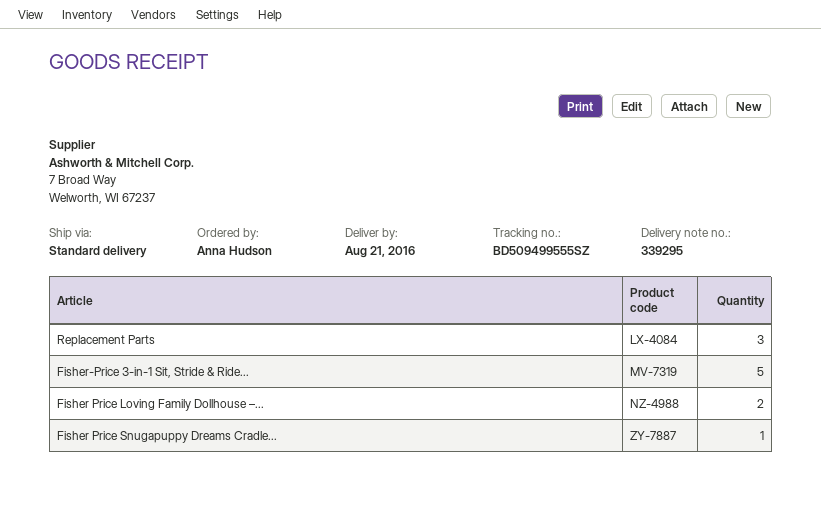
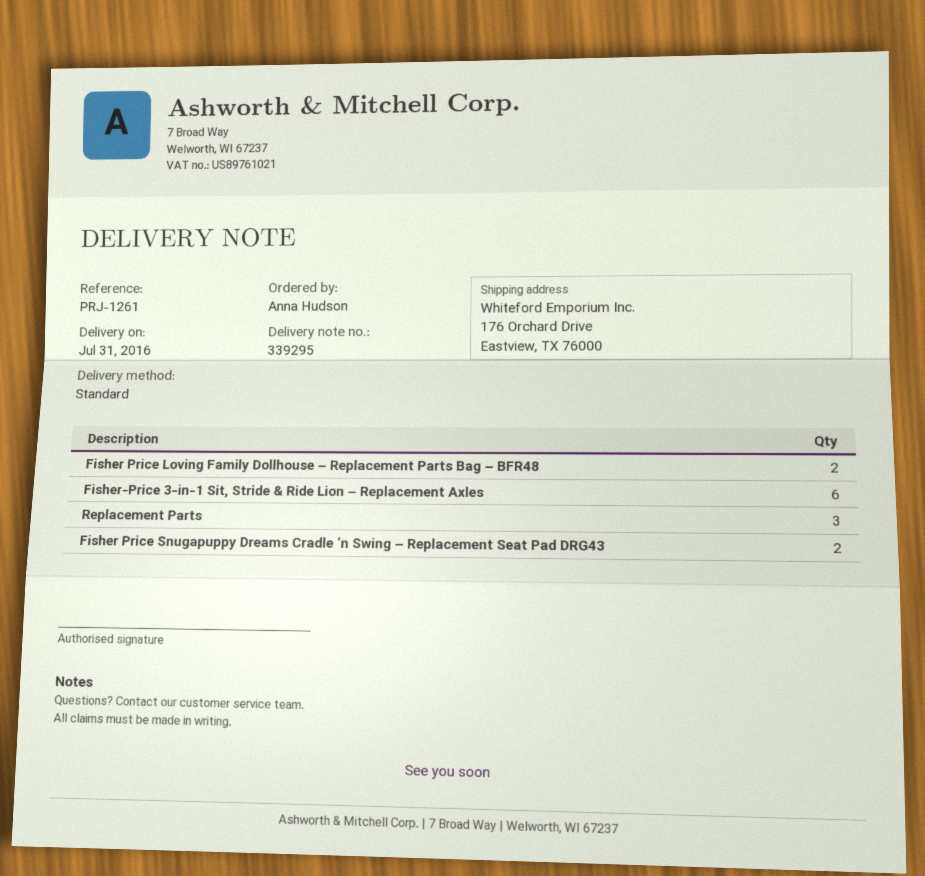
delivery date: 2016-08-21 -> 2016-07-31
Fisher-Price 3-in-1 Sit, Stride & Ride...: 5 -> 6
Fisher Price Snugapuppy Dreams Cradle...: 1 -> 2

